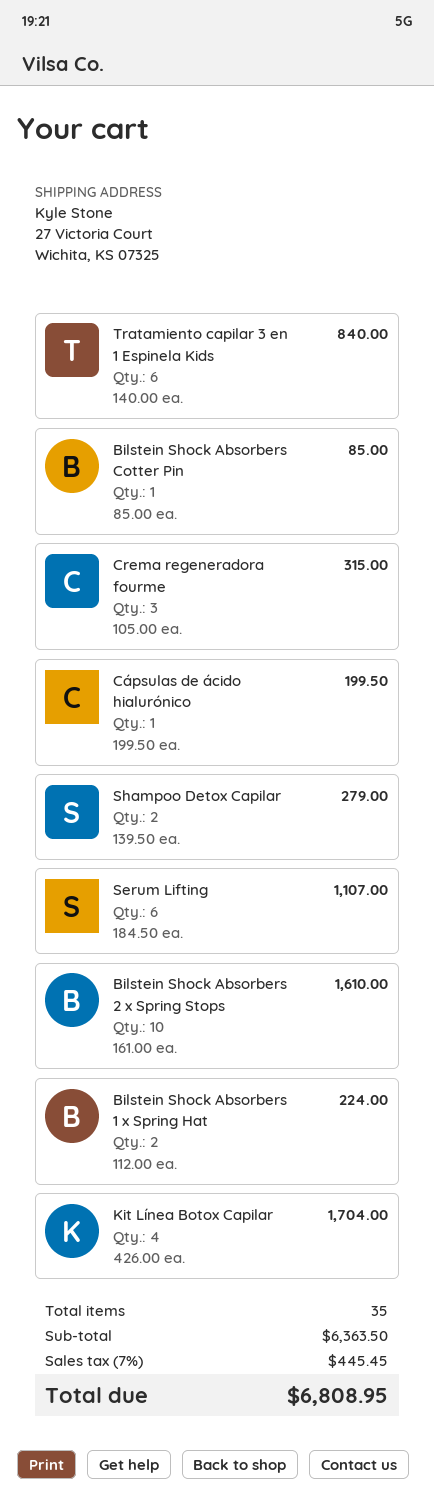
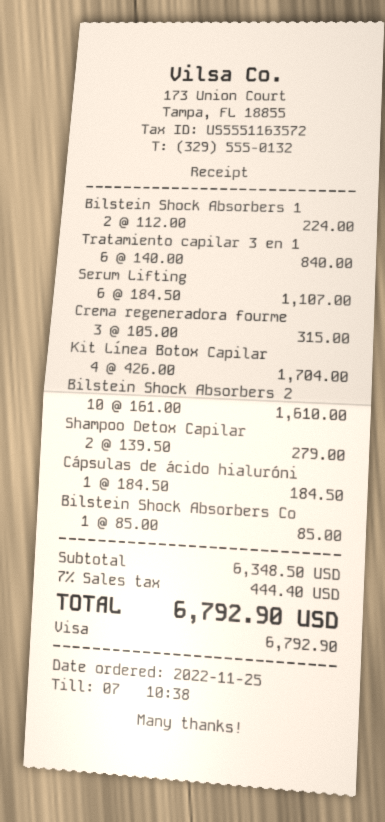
Cápsulas de ácido hialurónico: 1 x 199.50 = 199.50 -> 1 x 184.50 = 184.50
subtotal: 6363.50 -> 6348.50
tax: 7% = 445.45 -> 7% = 444.40
total: 6808.95 -> 6792.90

